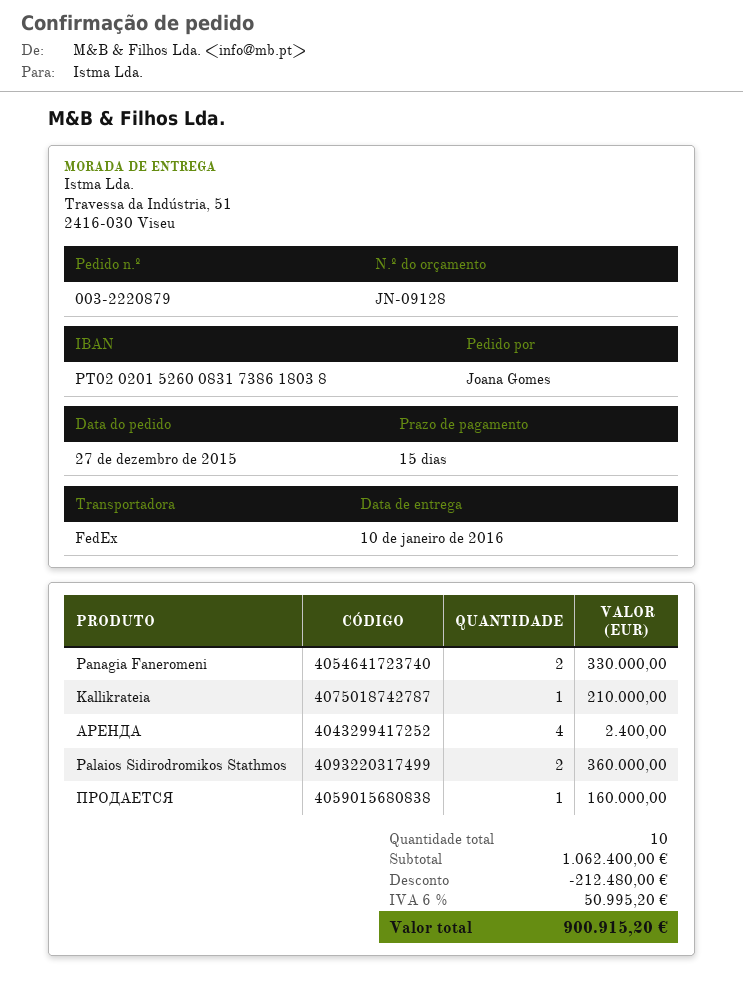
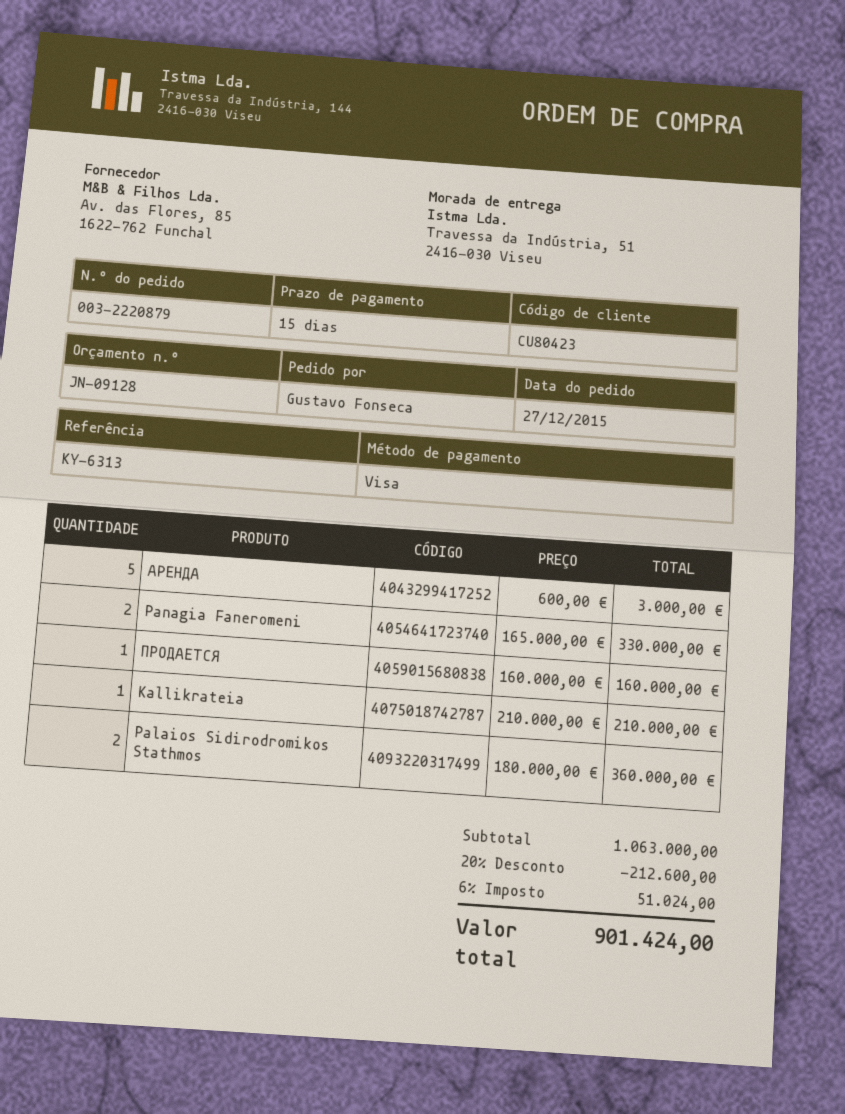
ordered by: Joana Gomes -> Gustavo Fonseca
АРЕНДА: 4 for 2400.00 -> 5 for 3000.00
subtotal: 1062400.00 -> 1063000.00
discount: 212480.00 -> 212600.00
tax: 6% = 50995.20 -> 6% = 51024.00
total: 900915.20 -> 901424.00

